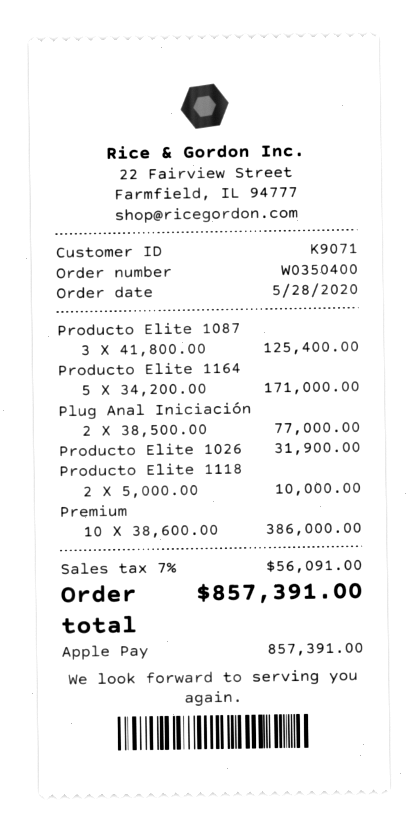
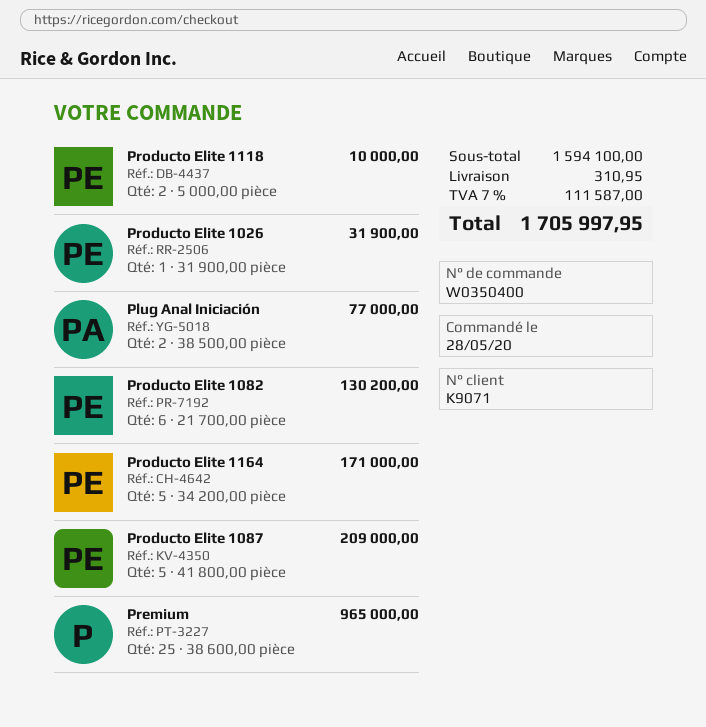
Producto Elite 1087: 3 x 41800.00 = 125400.00 -> 5 x 41800.00 = 209000.00
Premium: 10 x 38600.00 = 386000.00 -> 25 x 38600.00 = 965000.00
Producto Elite 1082: none -> 6 x 21700.00 = 130200.00
shipping: none -> 310.95
tax: 7% = 56091.00 -> 7% = 111587.00
total: 857391.00 -> 1705997.95

